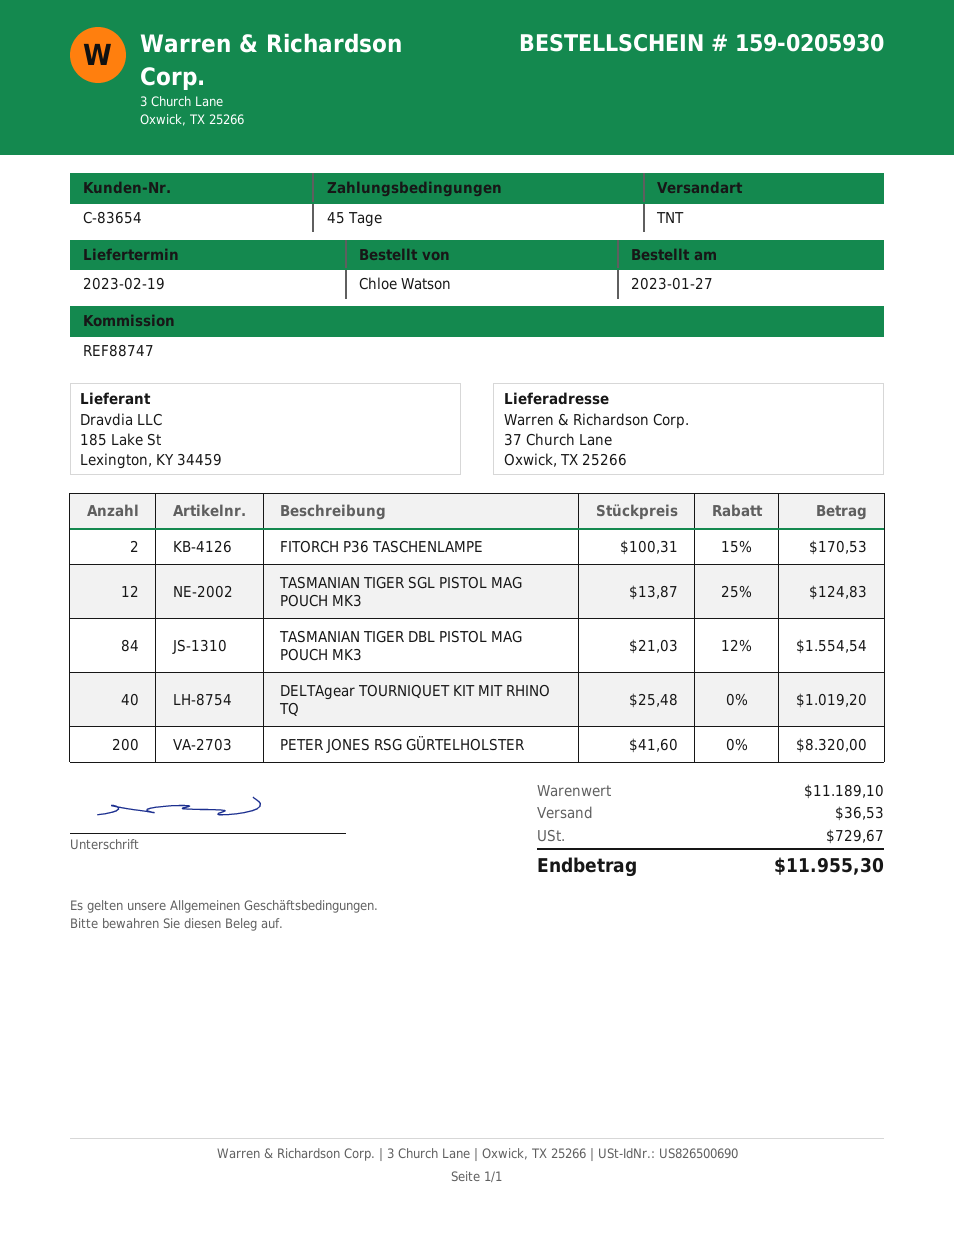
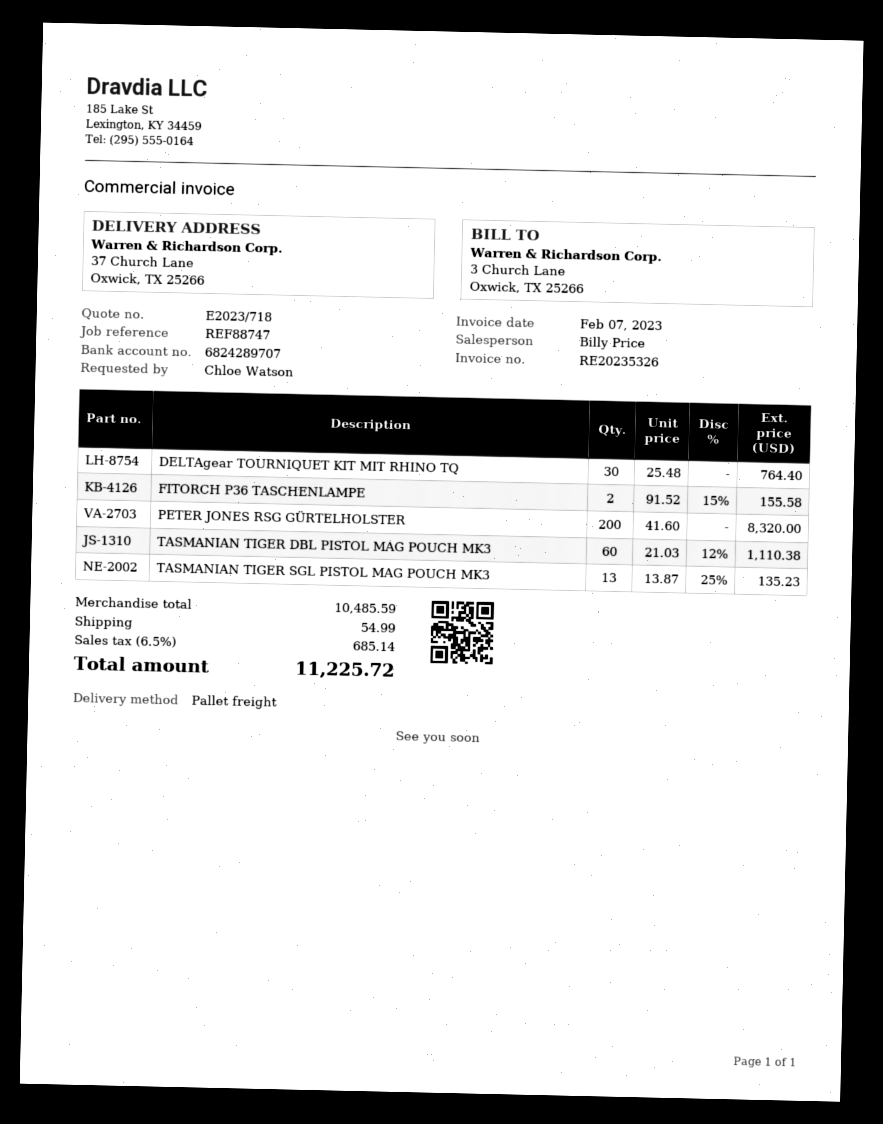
shipping method: TNT -> pallet freight
FITORCH P36 TASCHENLAMPE: 2 x 100.31 - 15% = 170.53 -> 2 x 91.52 - 15% = 155.58
TASMANIAN TIGER SGL PISTOL MAG POUCH MK3: 12 x 13.87 - 25% = 124.83 -> 13 x 13.87 - 25% = 135.23
TASMANIAN TIGER DBL PISTOL MAG POUCH MK3: 84 x 21.03 - 12% = 1554.54 -> 60 x 21.03 - 12% = 1110.38
DELTAgear TOURNIQUET KIT MIT RHINO TQ: 40 x 25.48 = 1019.20 -> 30 x 25.48 = 764.40
subtotal: 11189.10 -> 10485.59
shipping: 36.53 -> 54.99
tax: 729.67 -> 685.14
total: 11955.30 -> 11225.72

